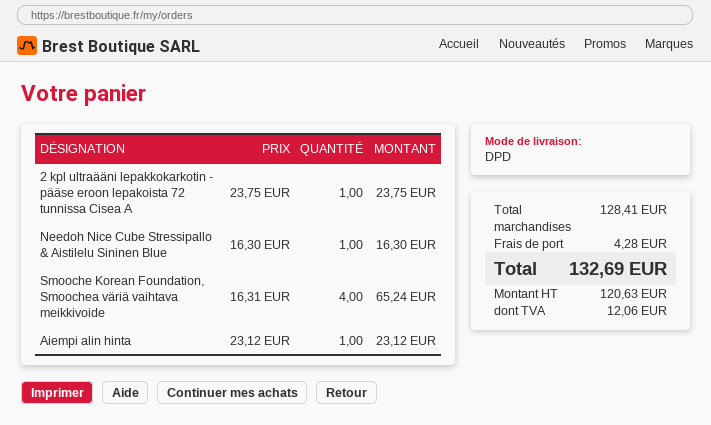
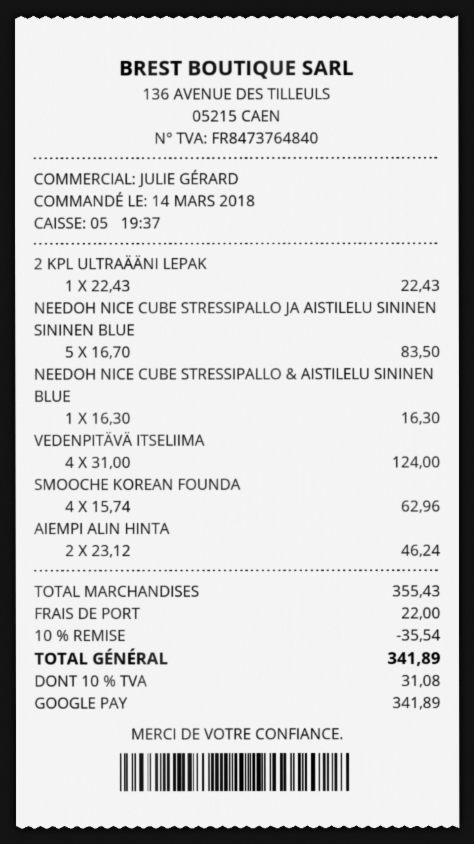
2 kpl ultraääni lepakkokarkotin - pääse eroon lepakoista 72 tunnissa Cisea A: 1 x 23.75 = 23.75 -> 1 x 22.43 = 22.43
Smooche Korean Foundation, Smoochea väriä vaihtava meikkivoide: 4 x 16.31 = 65.24 -> 4 x 15.74 = 62.96
Aiempi alin hinta: 1 x 23.12 = 23.12 -> 2 x 23.12 = 46.24
NEEDOH NICE CUBE STRESSIPALLO JA AISTILELU SININEN SININEN BLUE: none -> 5 x 16.70 = 83.50
VEDENPITÄVÄ ITSELIIMA: none -> 4 x 31.00 = 124.00
subtotal: 128.41 -> 355.43
discount: none -> 10% = 35.54
shipping: 4.28 -> 22.00
tax: 12.06 -> 31.08
total: 132.69 -> 341.89

